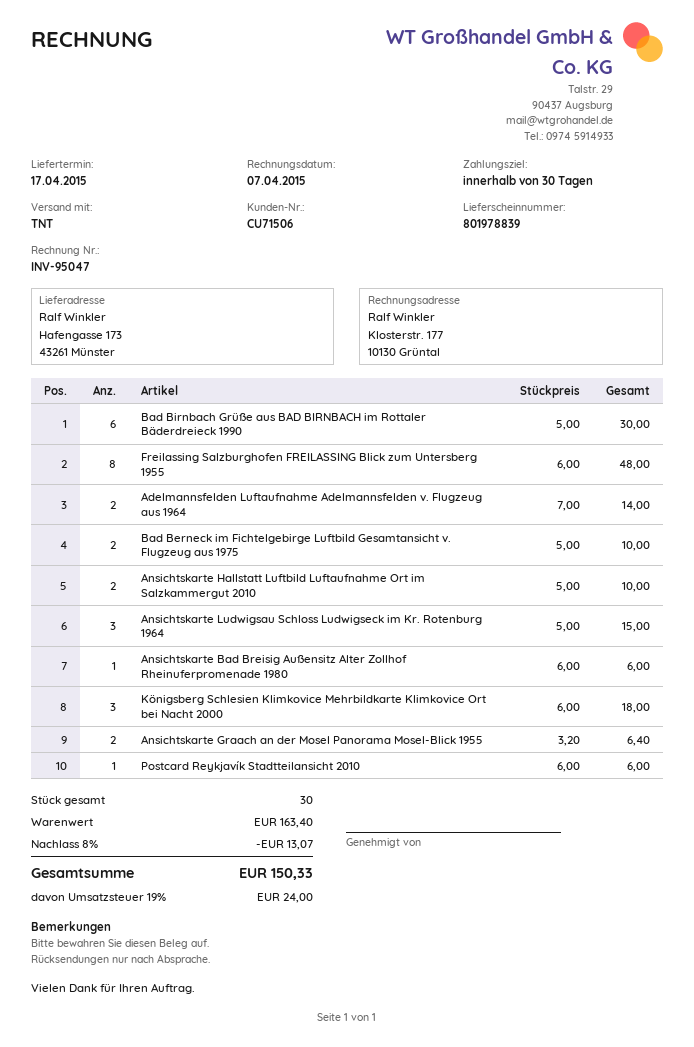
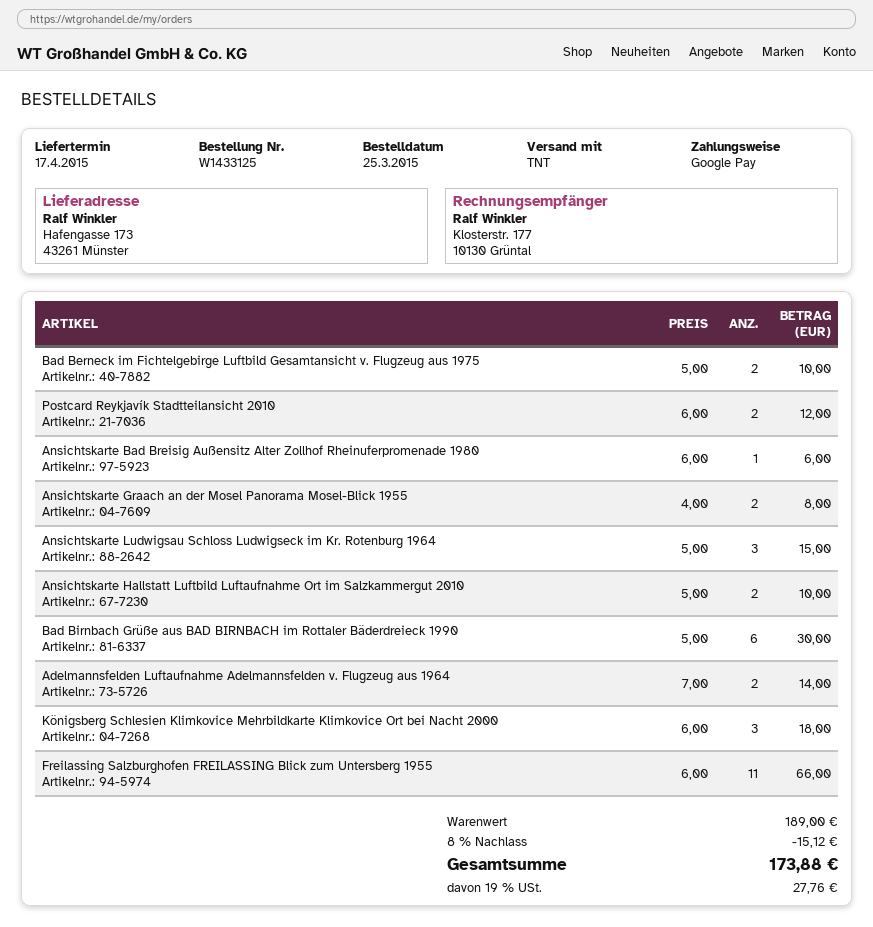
Freilassing Salzburghofen FREILASSING Blick zum Untersberg 1955: 8 x 6.00 = 48.00 -> 11 x 6.00 = 66.00
Ansichtskarte Graach an der Mosel Panorama Mosel-Blick 1955: 2 x 3.20 = 6.40 -> 2 x 4.00 = 8.00
Postcard Reykjavík Stadtteilansicht 2010: 1 x 6.00 = 6.00 -> 2 x 6.00 = 12.00
subtotal: 163.40 -> 189.00
discount: 8% = 13.07 -> 8% = 15.12
tax: 19% = 24.00 -> 19% = 27.76
total: 150.33 -> 173.88

